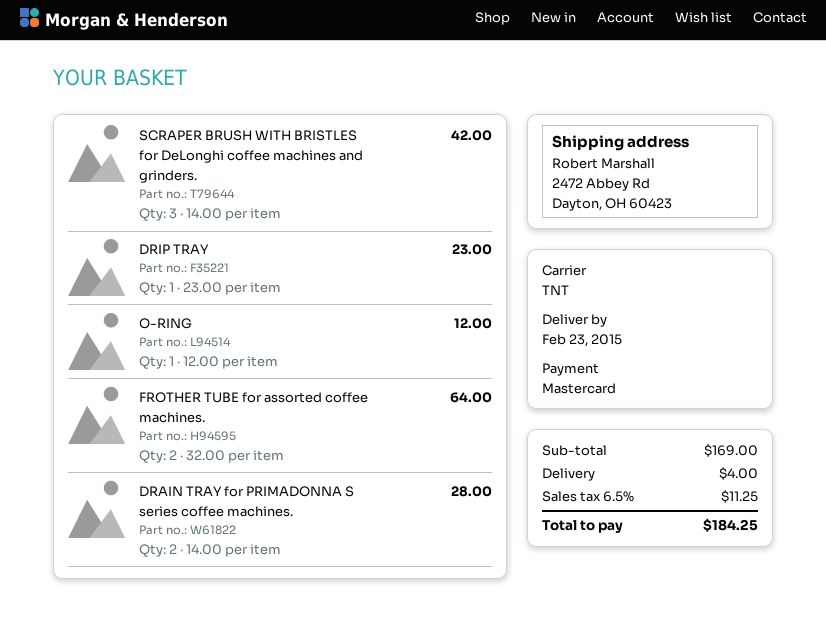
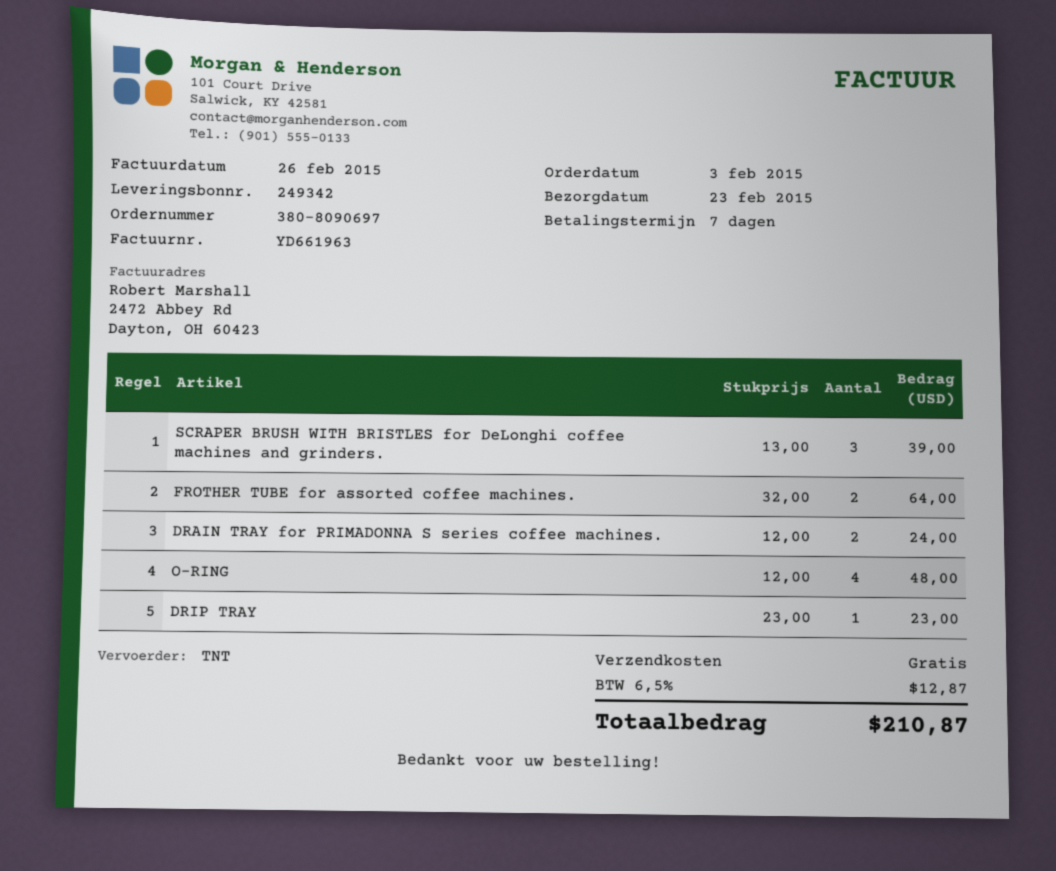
SCRAPER BRUSH WITH BRISTLES for DeLonghi coffee machines and grinders.: 3 x 14.00 = 42.00 -> 3 x 13.00 = 39.00
O-RING: 1 x 12.00 = 12.00 -> 4 x 12.00 = 48.00
DRAIN TRAY for PRIMADONNA S series coffee machines.: 2 x 14.00 = 28.00 -> 2 x 12.00 = 24.00
shipping: 4.00 -> 0.00
tax: 6.5% = 11.25 -> 6.5% = 12.87
total: 184.25 -> 210.87

